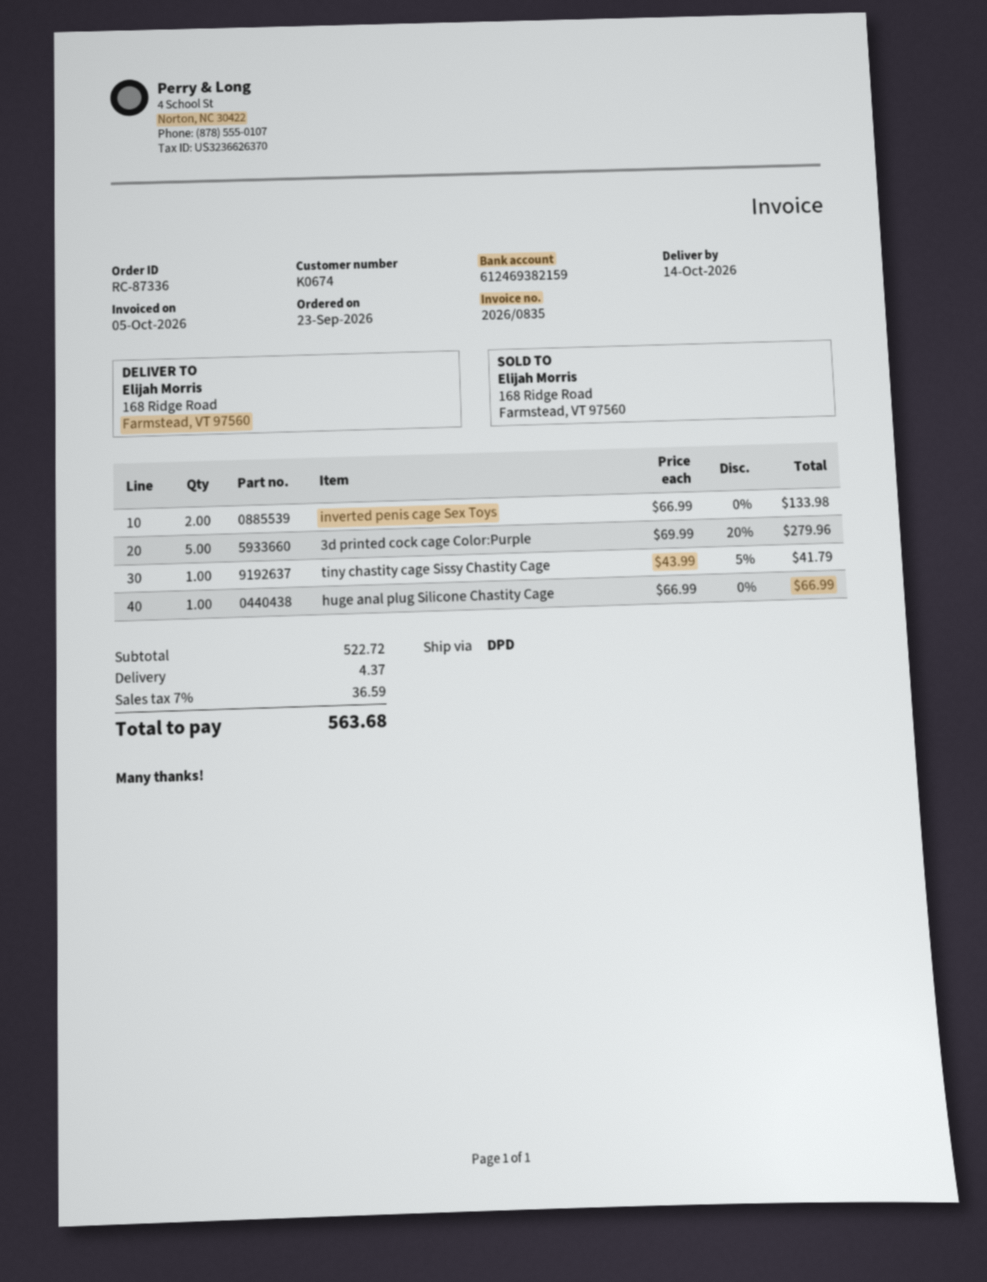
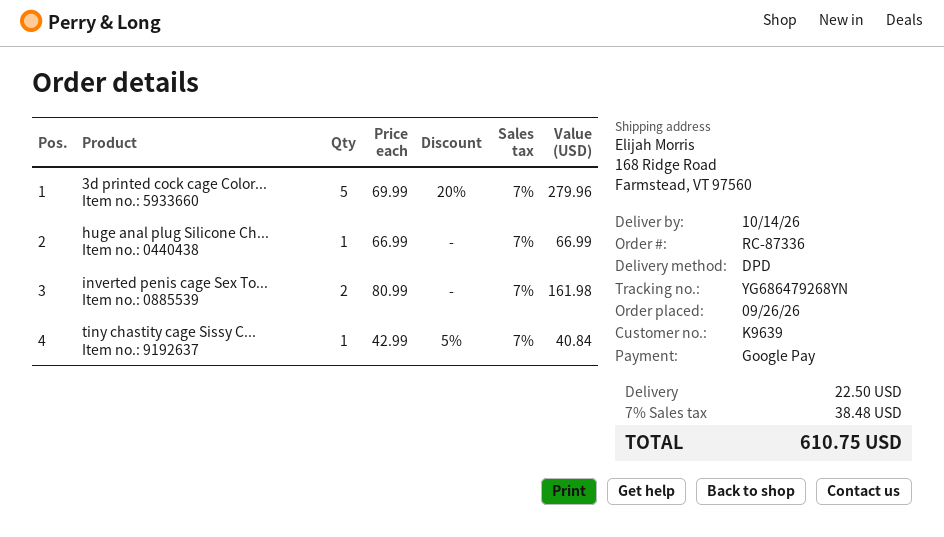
order date: 2026-09-23 -> 2026-09-26
customer number: K0674 -> K9639
inverted penis cage Sex Toys: 2 x 66.99 = 133.98 -> 2 x 80.99 = 161.98
tiny chastity cage Sissy Chastity Cage: 1 x 43.99 - 5% = 41.79 -> 1 x 42.99 - 5% = 40.84
shipping: 4.37 -> 22.50
tax: 7% = 36.59 -> 7% = 38.48
total: 563.68 -> 610.75

